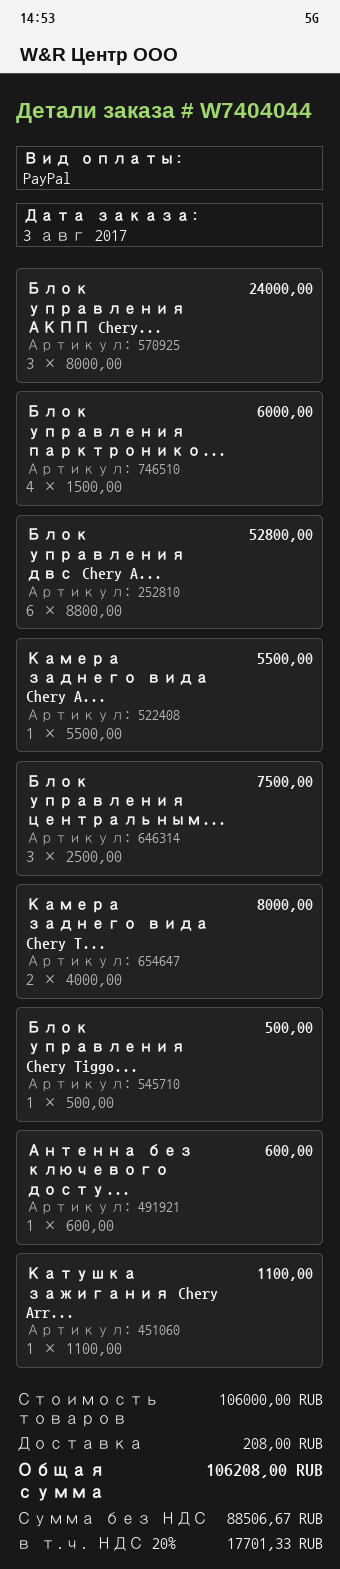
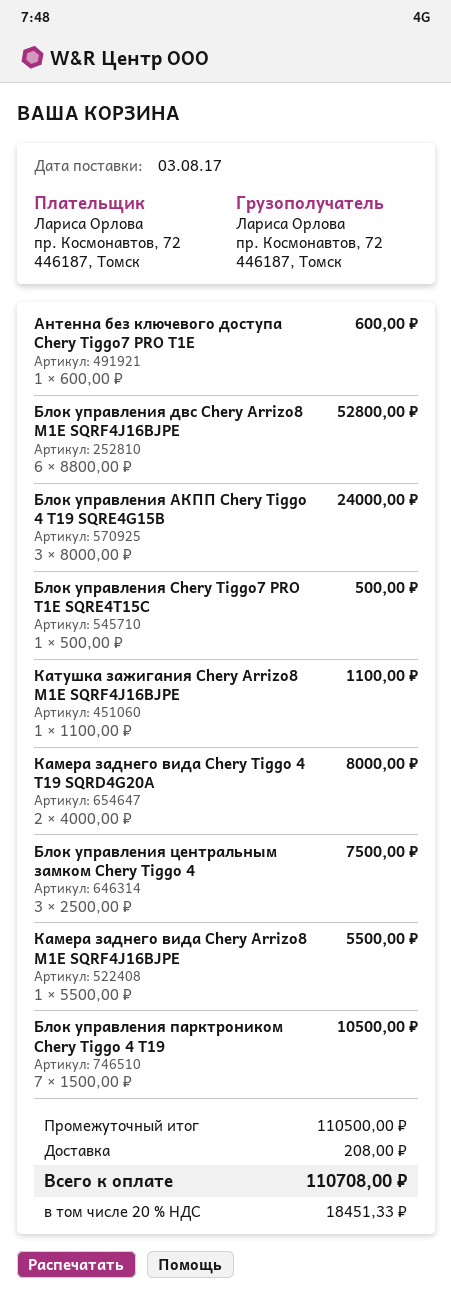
Блок управления парктронико...: 4 x 1500.00 = 6000.00 -> 7 x 1500.00 = 10500.00
subtotal: 106000.00 -> 110500.00
tax: 20% = 17701.33 -> 20% = 18451.33
total: 106208.00 -> 110708.00

